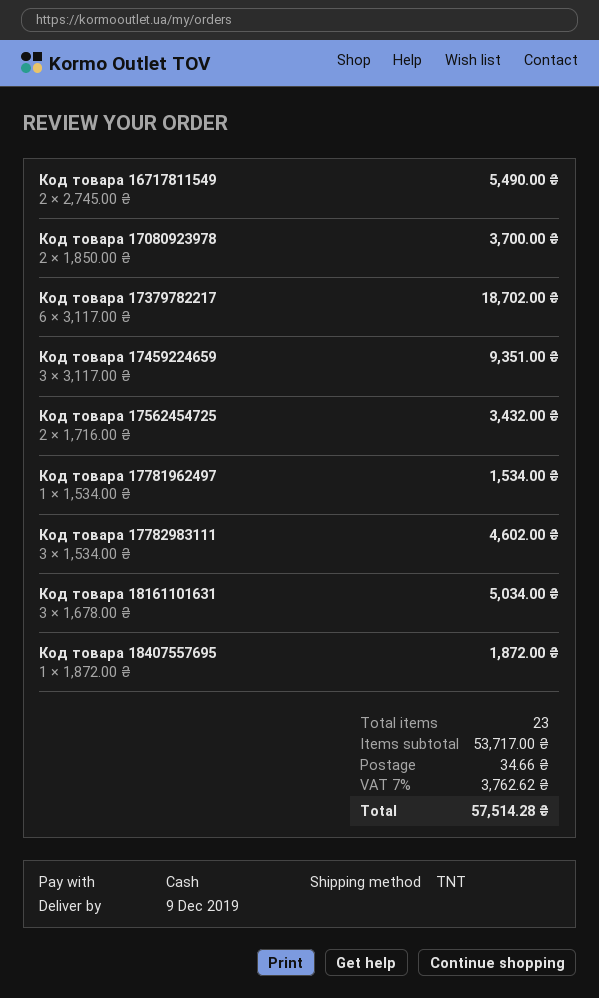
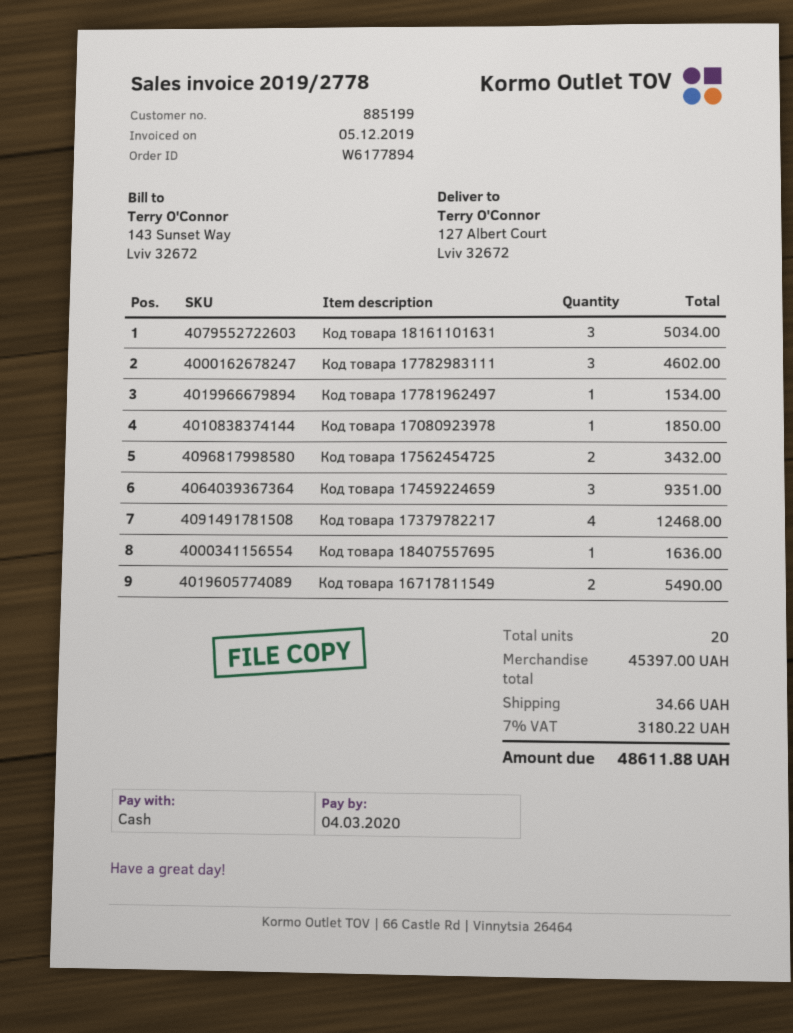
Код товара 17080923978: 2 for 3700.00 -> 1 for 1850.00
Код товара 17379782217: 6 for 18702.00 -> 4 for 12468.00
Код товара 18407557695: 1 for 1872.00 -> 1 for 1636.00
total quantity: 23 -> 20
subtotal: 53717.00 -> 45397.00
tax: 7% = 3762.62 -> 7% = 3180.22
total: 57514.28 -> 48611.88

